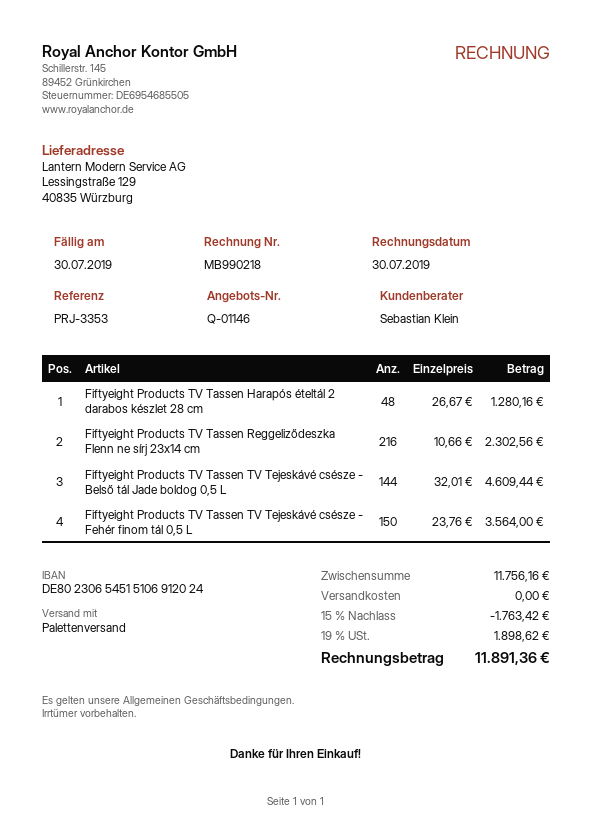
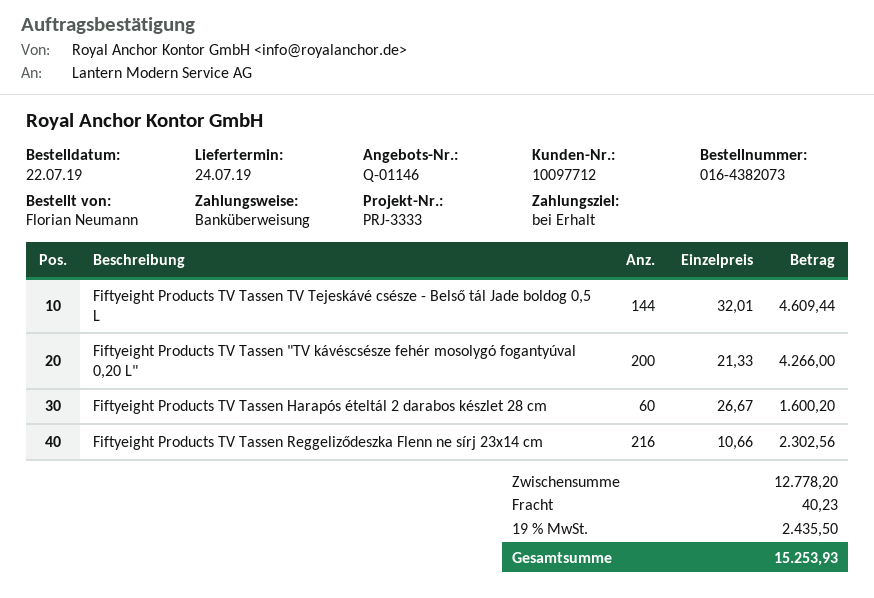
reference: PRJ-3353 -> PRJ-3333
Fiftyeight Products TV Tassen Harapós ételtál 2 darabos készlet 28 cm: 48 x 26.67 = 1280.16 -> 60 x 26.67 = 1600.20
Fiftyeight Products TV Tassen TV Tejeskávé csésze - Fehér finom tál 0,5 L: 150 x 23.76 = 3564.00 -> none
Fiftyeight Products TV Tassen "TV kávéscsésze fehér mosolygó fogantyúval 0,20 L": none -> 200 x 21.33 = 4266.00
subtotal: 11756.16 -> 12778.20
discount: 15% = 1763.42 -> none
shipping: 0.00 -> 40.23
tax: 19% = 1898.62 -> 19% = 2435.50
total: 11891.36 -> 15253.93

